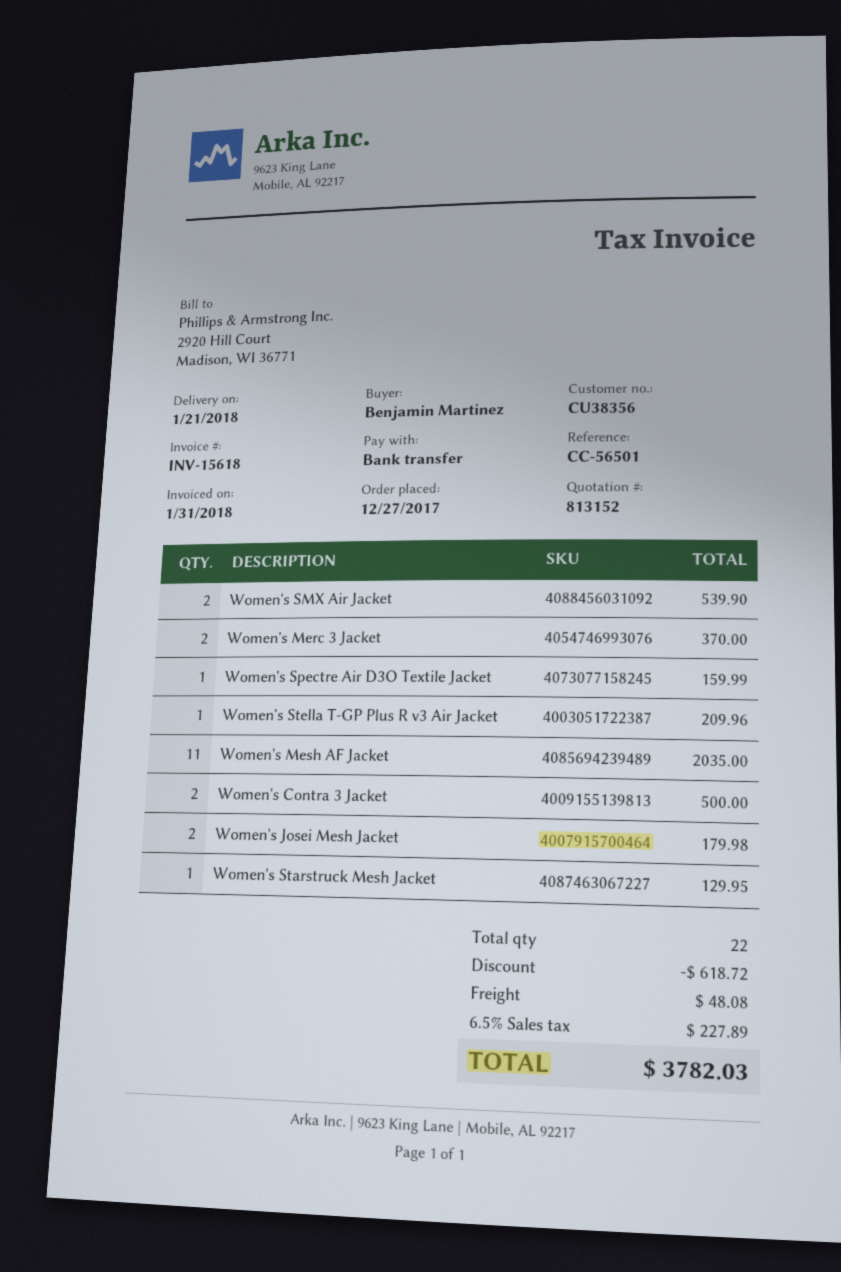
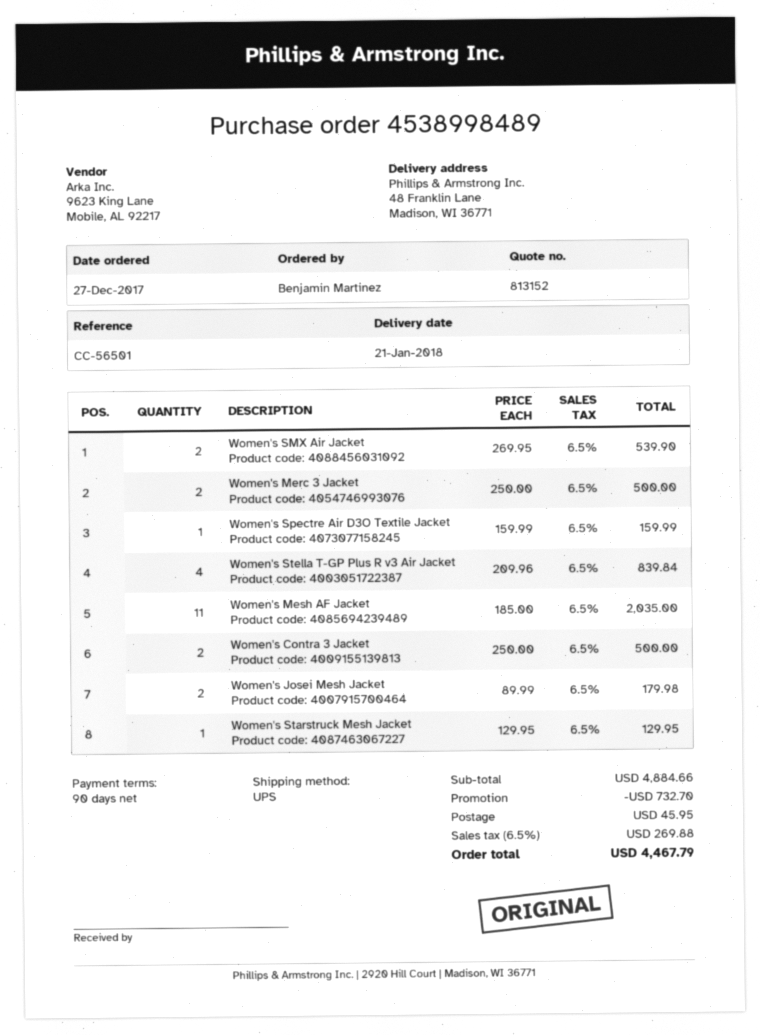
Women's Merc 3 Jacket: 2 for 370.00 -> 2 for 500.00
Women's Stella T-GP Plus R v3 Air Jacket: 1 for 209.96 -> 4 for 839.84
discount: 618.72 -> 732.70
shipping: 48.08 -> 45.95
tax: 6.5% = 227.89 -> 6.5% = 269.88
total: 3782.03 -> 4467.79

